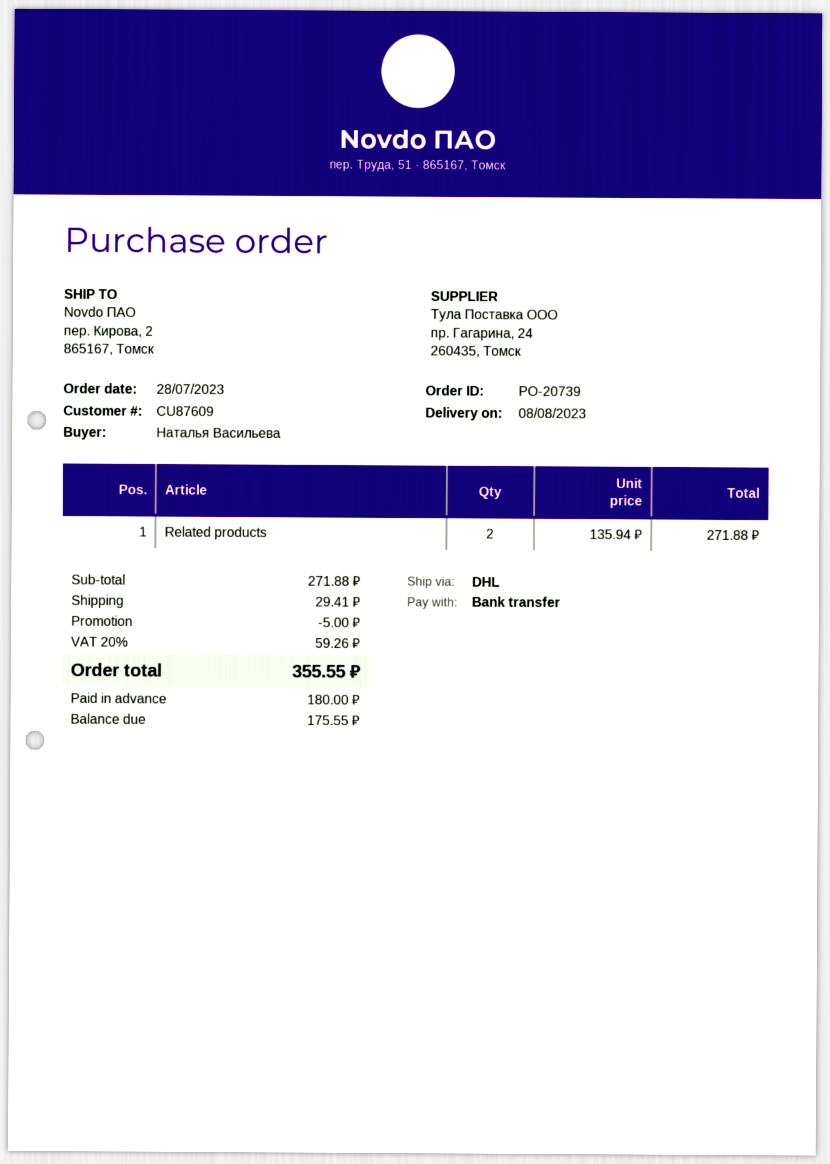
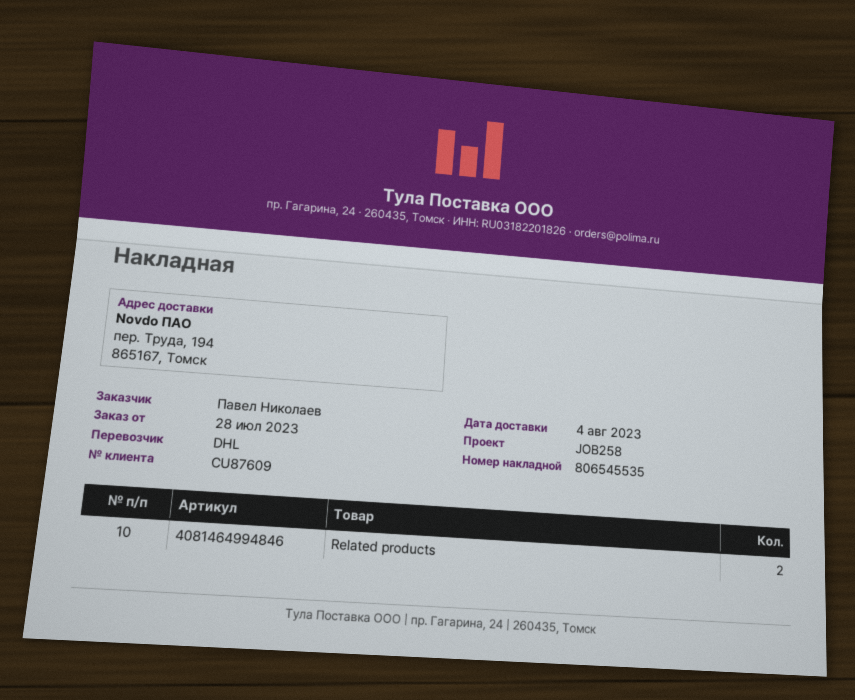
delivery date: 2023-08-08 -> 2023-08-04
ordered by: Наталья Васильева -> Павел Николаев
ship to: пер. Кирова, 2, 865167, Томск -> пер. Труда, 194, 865167, Томск

